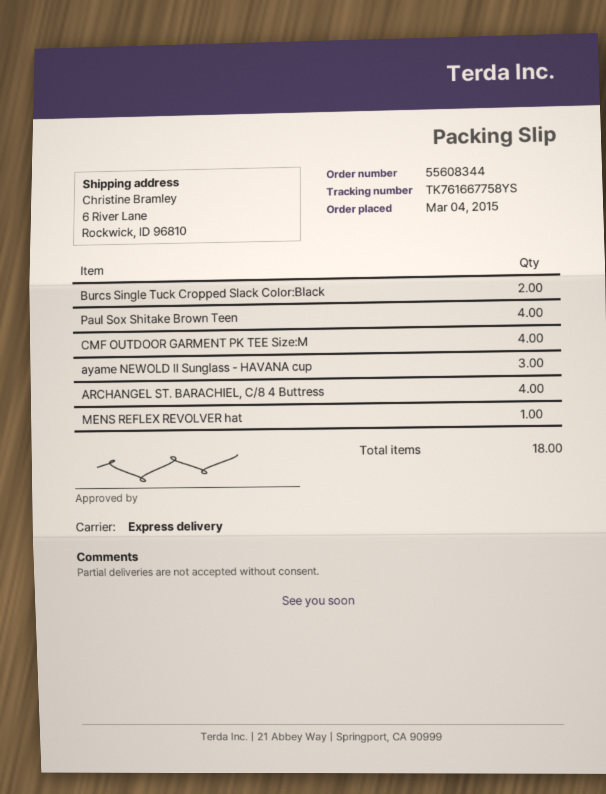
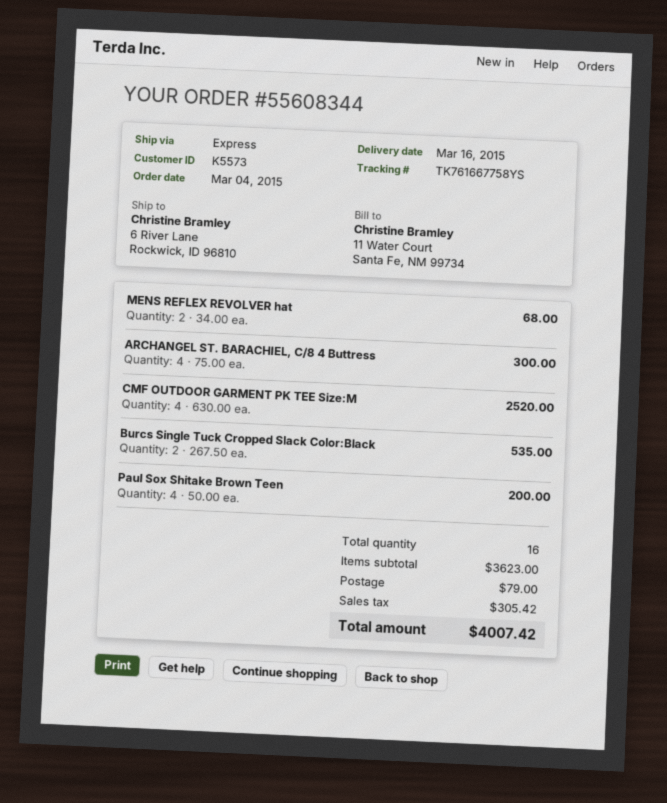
ayame NEWOLD II Sunglass - HAVANA cup: 3 -> none
MENS REFLEX REVOLVER hat: 1 -> 2
total quantity: 18 -> 16

